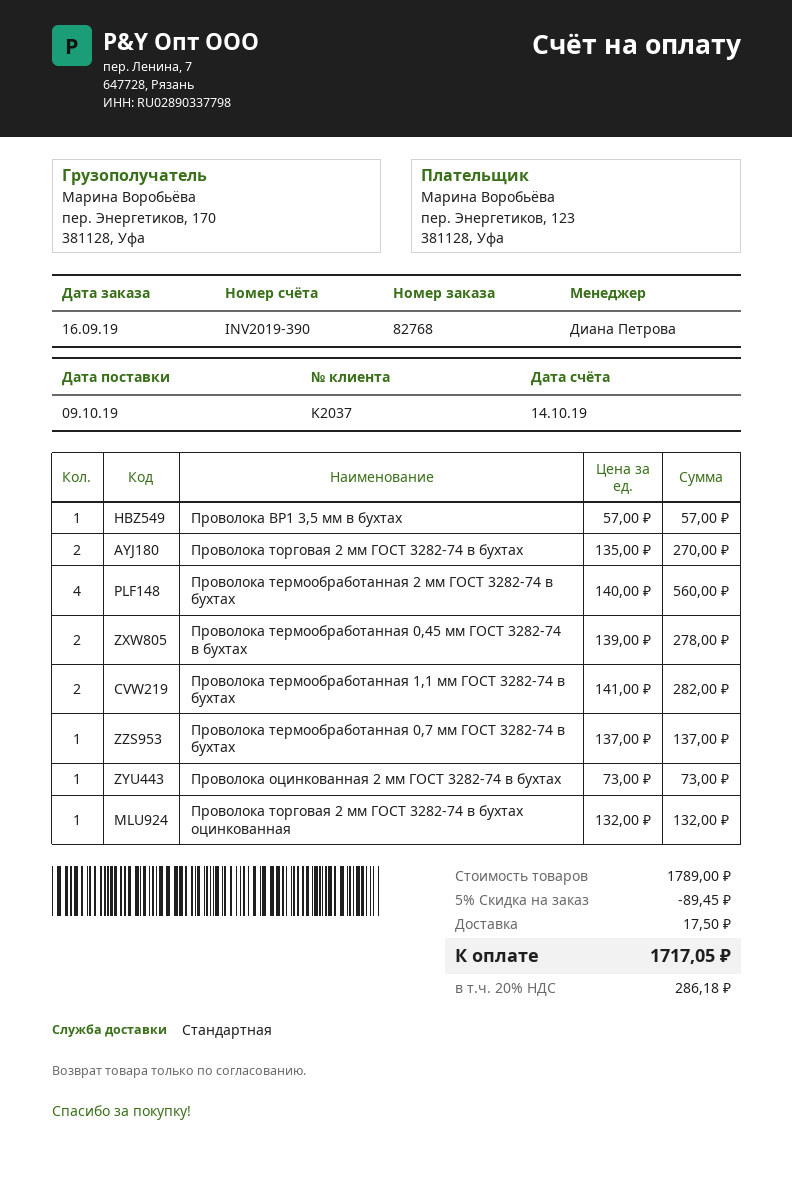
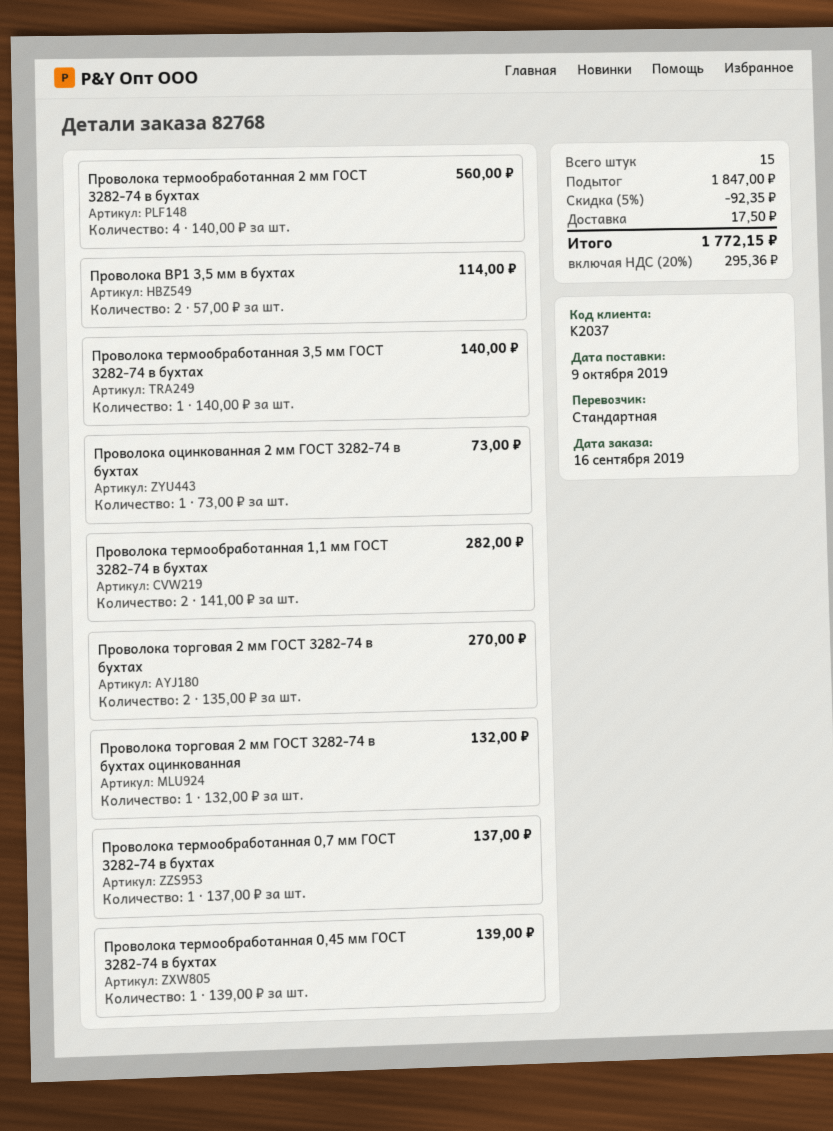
Проволока ВР1 3,5 мм в бухтах: 1 x 57.00 = 57.00 -> 2 x 57.00 = 114.00
Проволока термообработанная 0,45 мм ГОСТ 3282-74 в бухтах: 2 x 139.00 = 278.00 -> 1 x 139.00 = 139.00
Проволока термообработанная 3,5 мм ГОСТ 3282-74 в бухтах: none -> 1 x 140.00 = 140.00
subtotal: 1789.00 -> 1847.00
discount: 5% = 89.45 -> 5% = 92.35
tax: 20% = 286.18 -> 20% = 295.36
total: 1717.05 -> 1772.15

